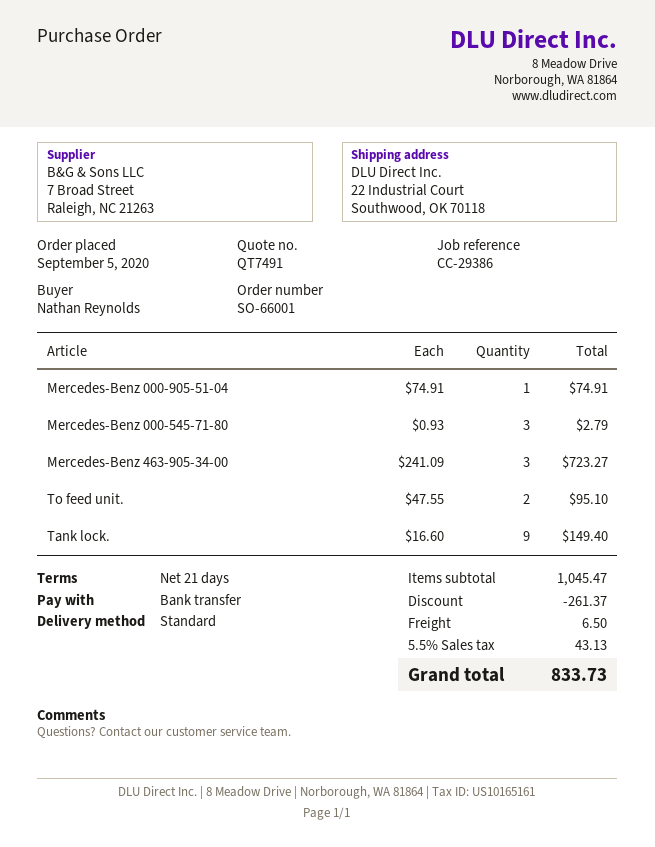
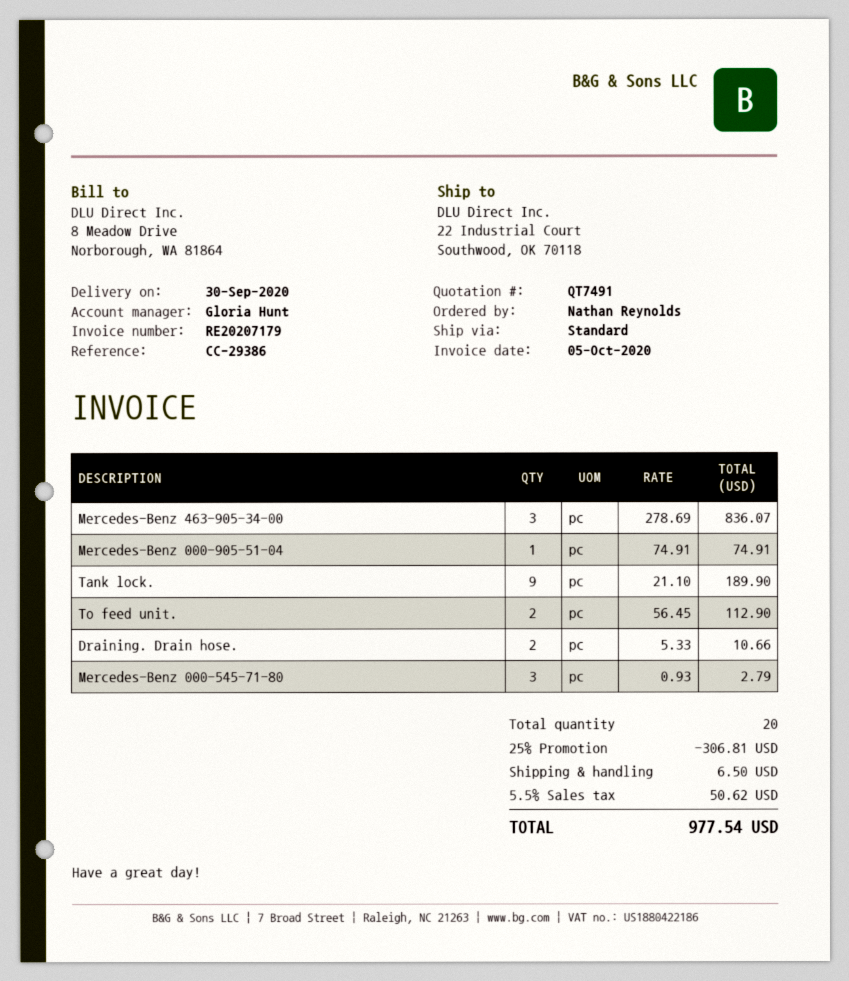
Mercedes-Benz 463-905-34-00: 3 x 241.09 = 723.27 -> 3 x 278.69 = 836.07
To feed unit.: 2 x 47.55 = 95.10 -> 2 x 56.45 = 112.90
Tank lock.: 9 x 16.60 = 149.40 -> 9 x 21.10 = 189.90
Draining. Drain hose.: none -> 2 x 5.33 = 10.66
discount: 261.37 -> 306.81
tax: 5.5% = 43.13 -> 5.5% = 50.62
total: 833.73 -> 977.54

